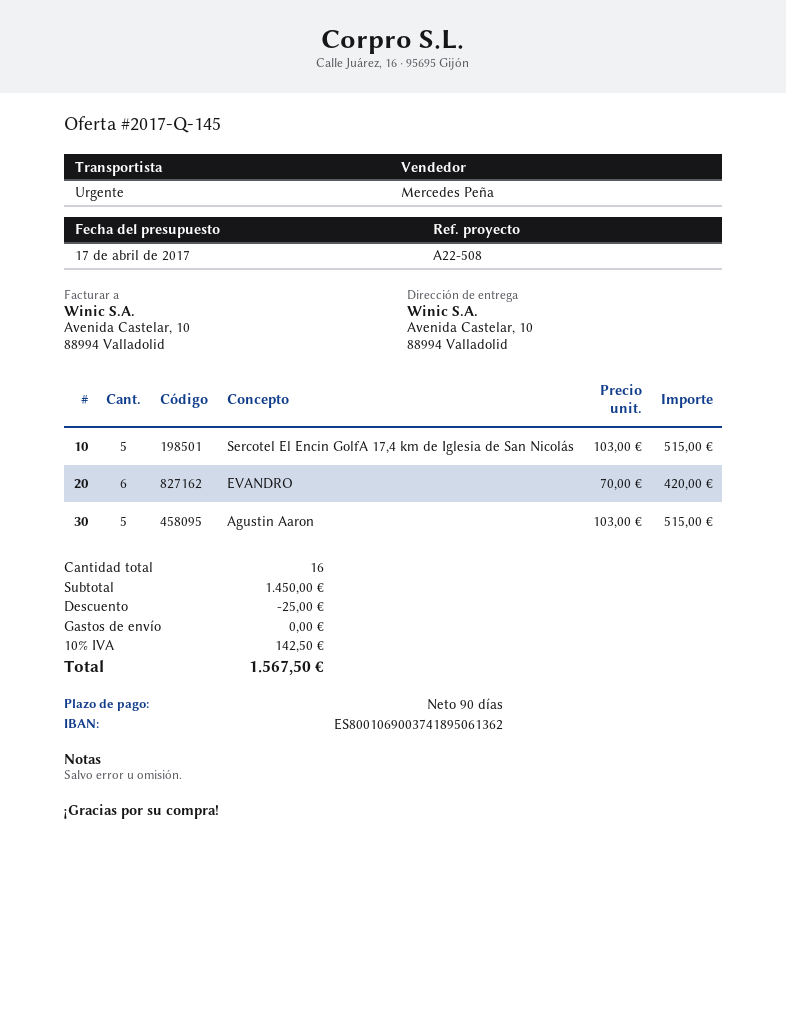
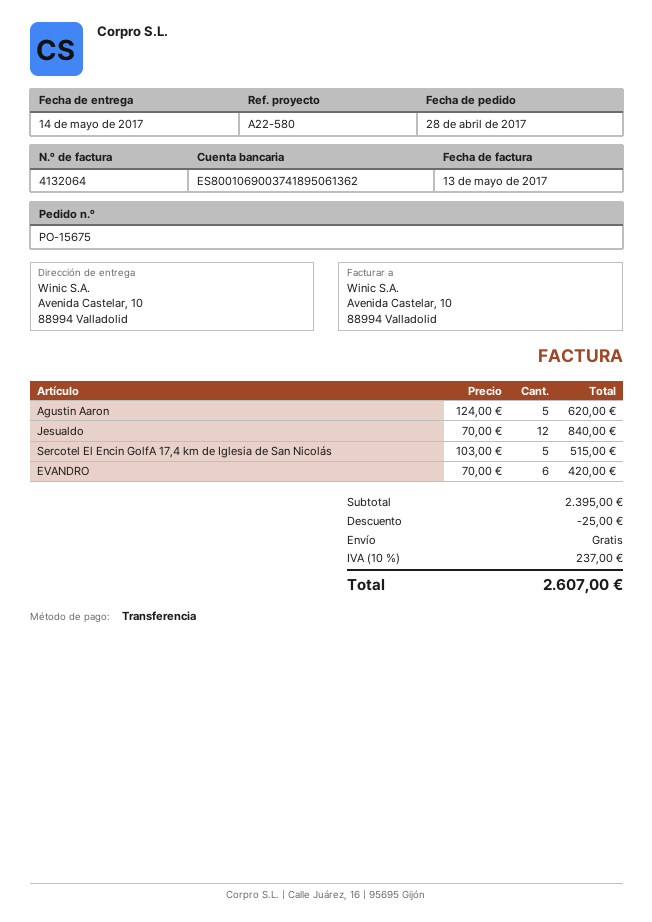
reference: A22-508 -> A22-580
Agustin Aaron: 5 x 103.00 = 515.00 -> 5 x 124.00 = 620.00
Jesualdo: none -> 12 x 70.00 = 840.00
subtotal: 1450.00 -> 2395.00
tax: 10% = 142.50 -> 10% = 237.00
total: 1567.50 -> 2607.00

